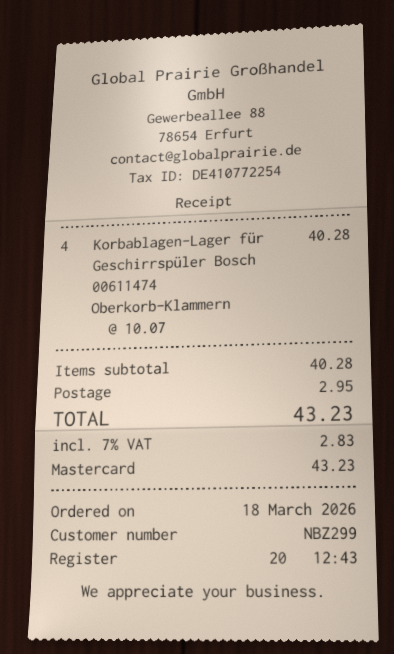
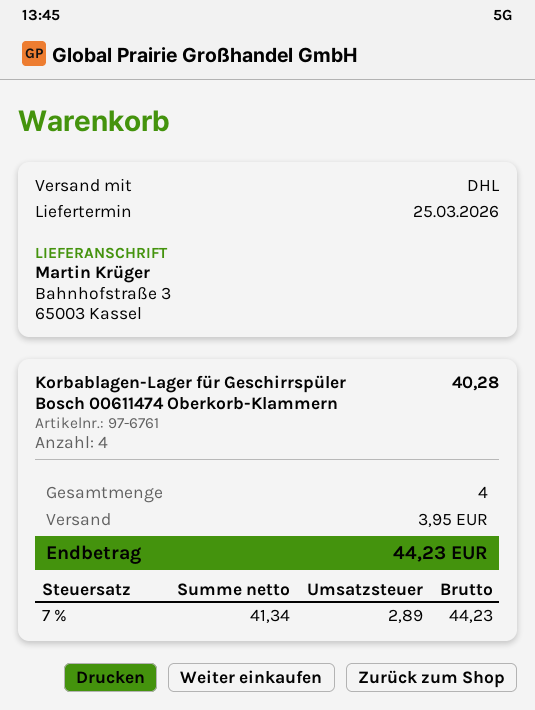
shipping: 2.95 -> 3.95
tax: 7% = 2.83 -> 7% = 2.89
total: 43.23 -> 44.23

